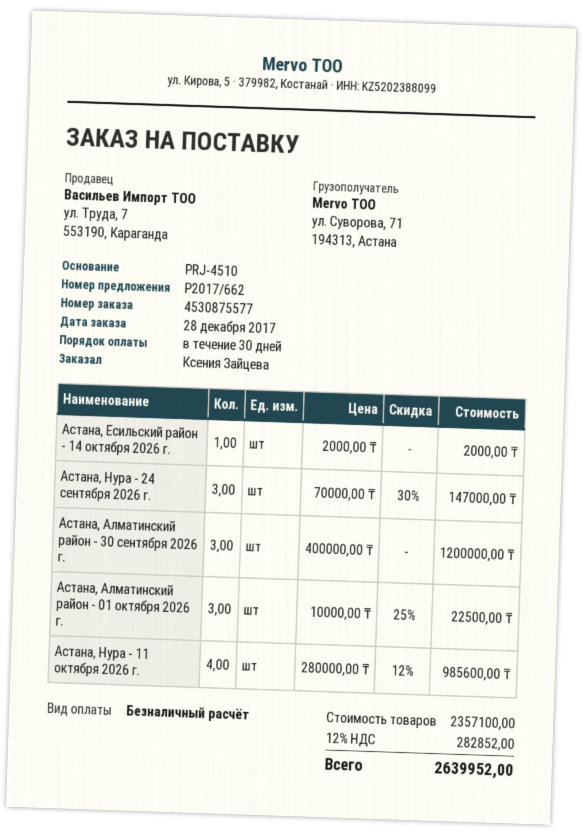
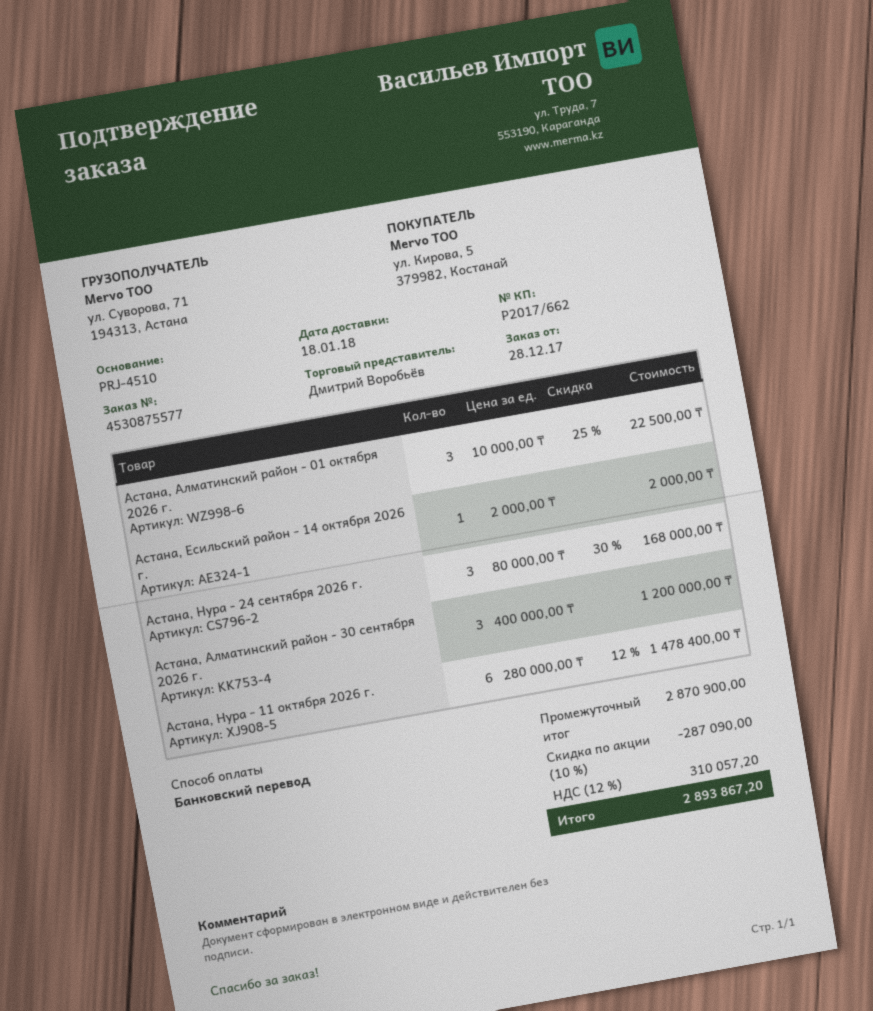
Астана, Нура - 24 сентября 2026 г.: 3 x 70000.00 - 30% = 147000.00 -> 3 x 80000.00 - 30% = 168000.00
Астана, Нура - 11 октября 2026 г.: 4 x 280000.00 - 12% = 985600.00 -> 6 x 280000.00 - 12% = 1478400.00
subtotal: 2357100.00 -> 2870900.00
discount: none -> 10% = 287090.00
tax: 12% = 282852.00 -> 12% = 310057.20
total: 2639952.00 -> 2893867.20

